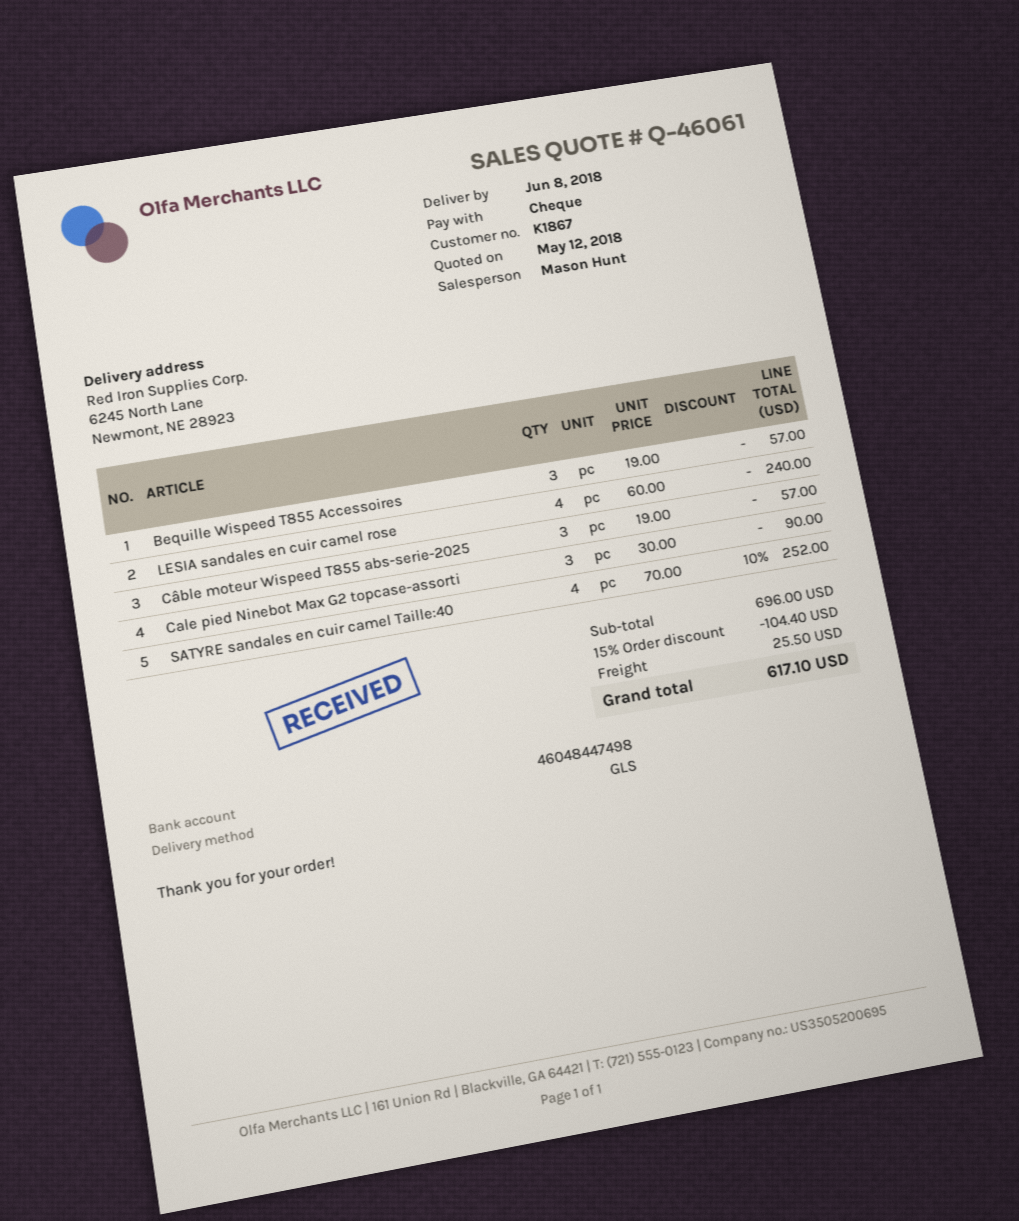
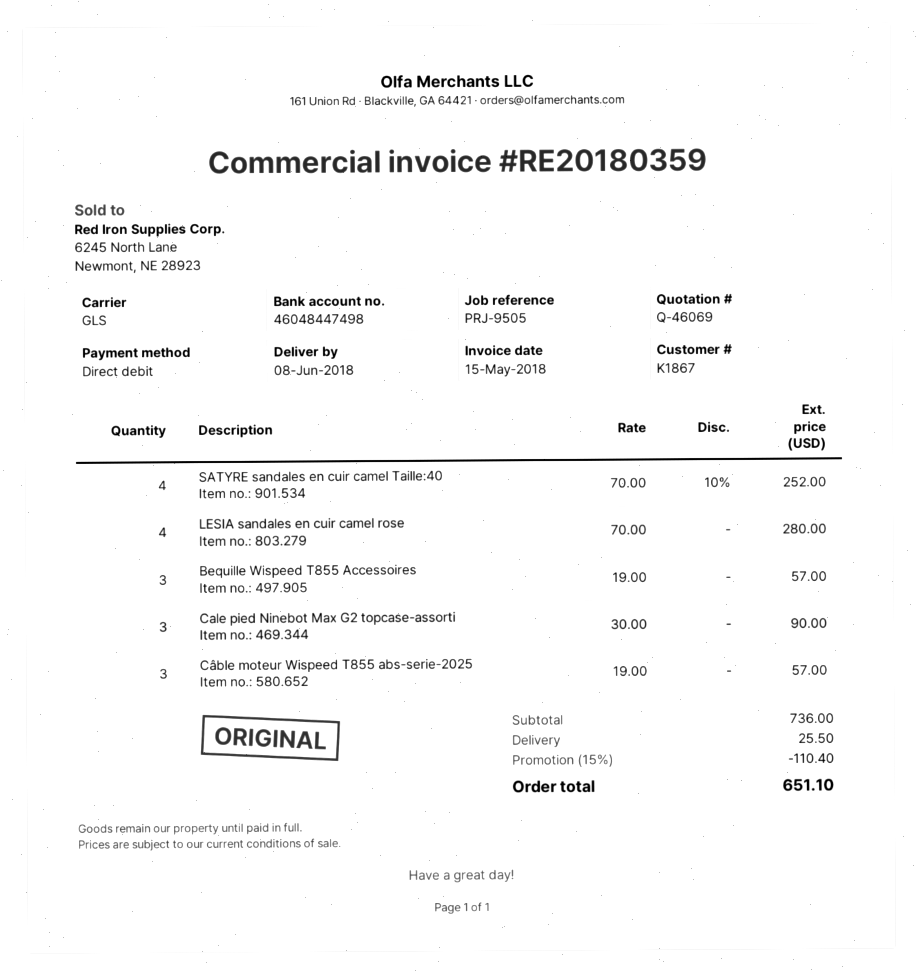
quote number: Q-46061 -> Q-46069
payment method: cheque -> direct debit
LESIA sandales en cuir camel rose: 4 x 60.00 = 240.00 -> 4 x 70.00 = 280.00
subtotal: 696.00 -> 736.00
discount: 15% = 104.40 -> 15% = 110.40
total: 617.10 -> 651.10

